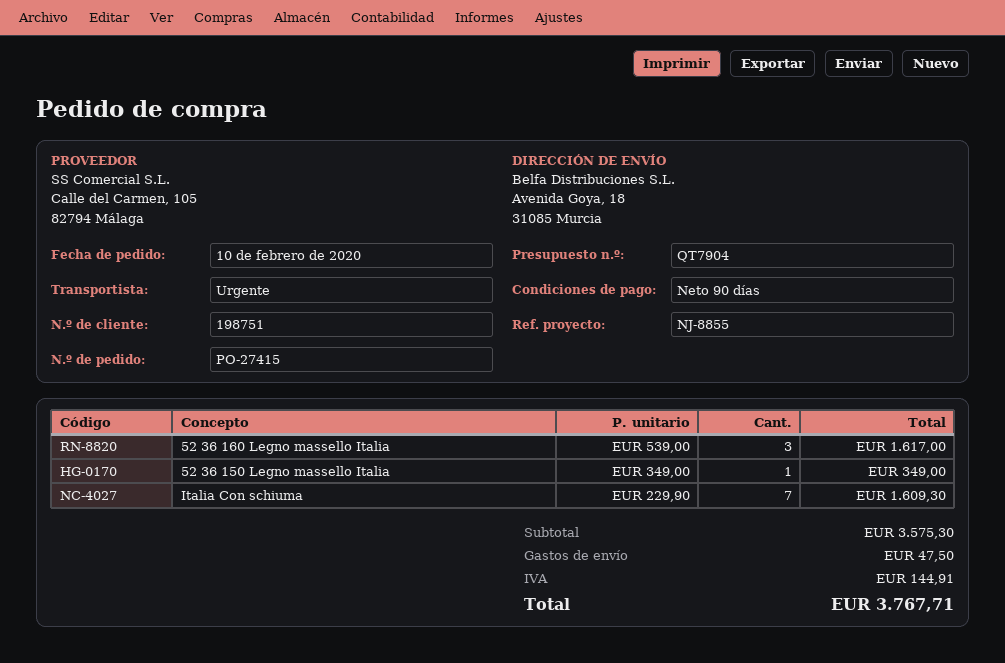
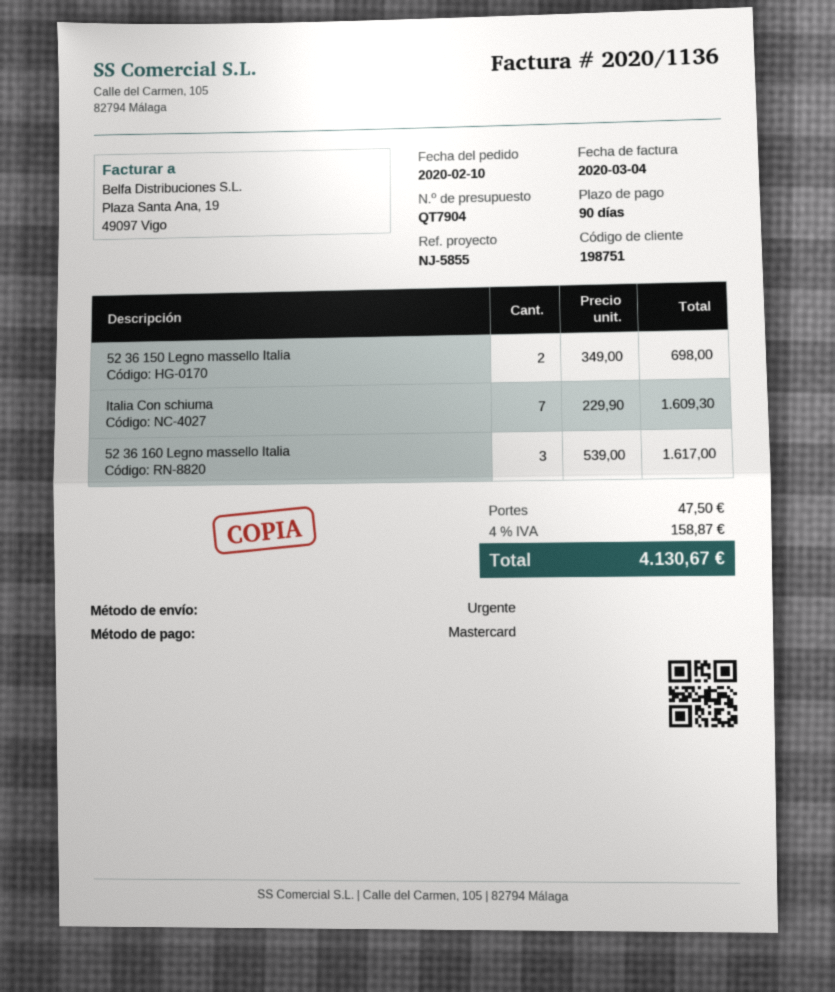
reference: NJ-8855 -> NJ-5855
52 36 150 Legno massello Italia: 1 x 349.00 = 349.00 -> 2 x 349.00 = 698.00
tax: 144.91 -> 158.87
total: 3767.71 -> 4130.67

